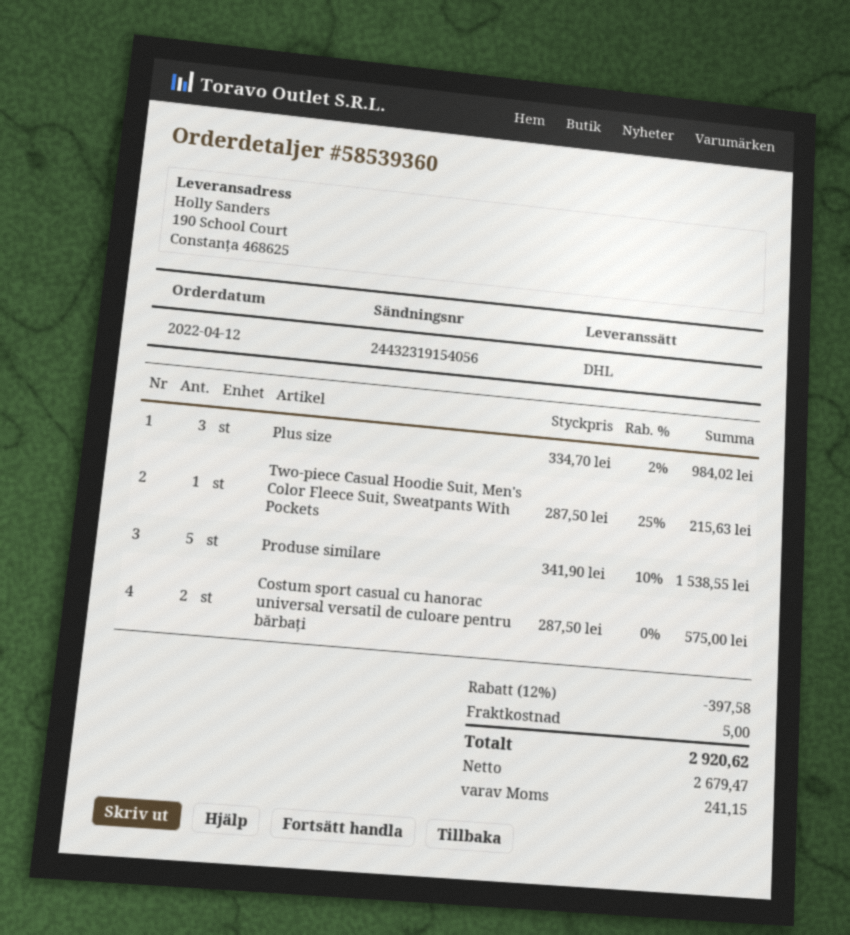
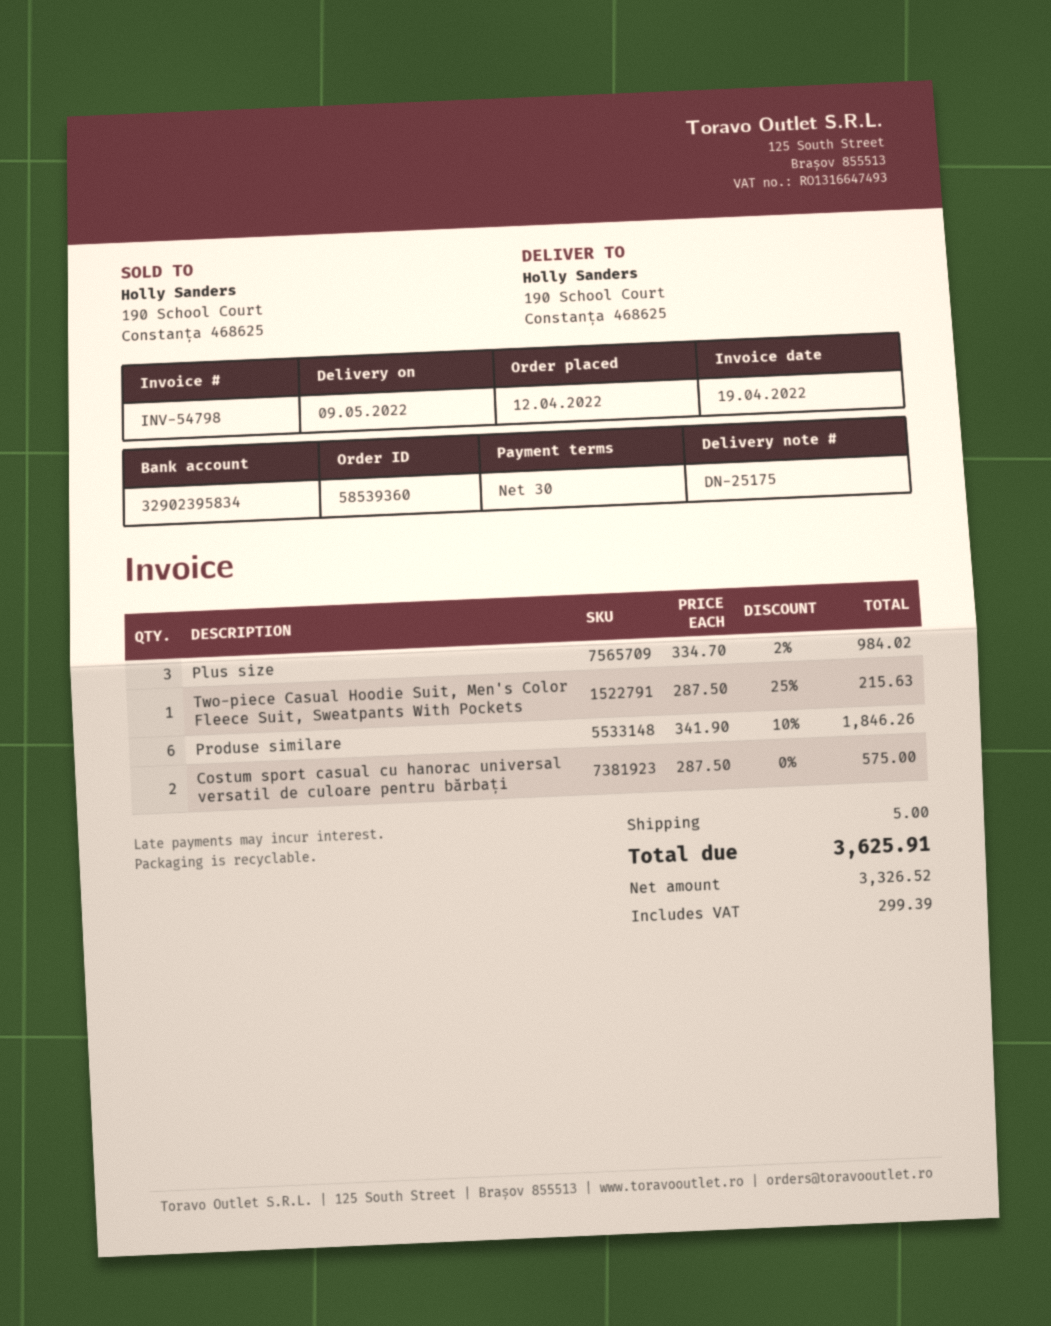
Produse similare: 5 x 341.90 - 10% = 1538.55 -> 6 x 341.90 - 10% = 1846.26
discount: 12% = 397.58 -> none
net: 2679.47 -> 3326.52
tax: 241.15 -> 299.39
total: 2920.62 -> 3625.91

